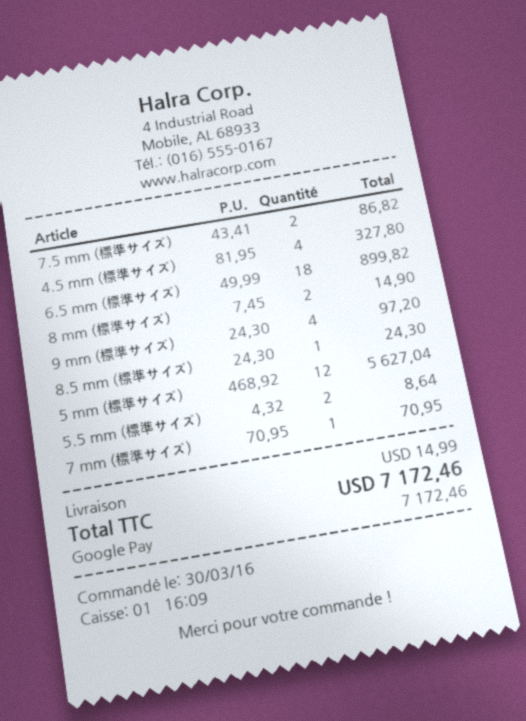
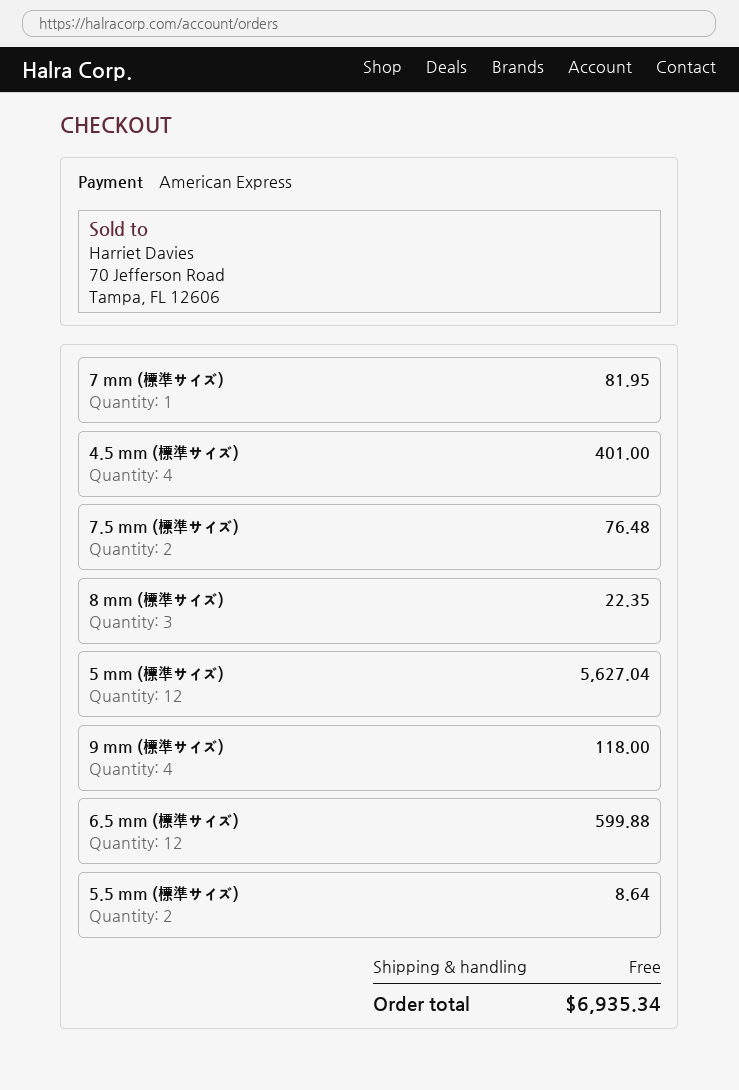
payment method: Google Pay -> American Express
7.5 mm (標準サイズ): 2 for 86.82 -> 2 for 76.48
4.5 mm (標準サイズ): 4 for 327.80 -> 4 for 401.00
6.5 mm (標準サイズ): 18 for 899.82 -> 12 for 599.88
8 mm (標準サイズ): 2 for 14.90 -> 3 for 22.35
9 mm (標準サイズ): 4 for 97.20 -> 4 for 118.00
8.5 mm (標準サイズ): 1 for 24.30 -> none
7 mm (標準サイズ): 1 for 70.95 -> 1 for 81.95
shipping: 14.99 -> 0.00
total: 7172.46 -> 6935.34

